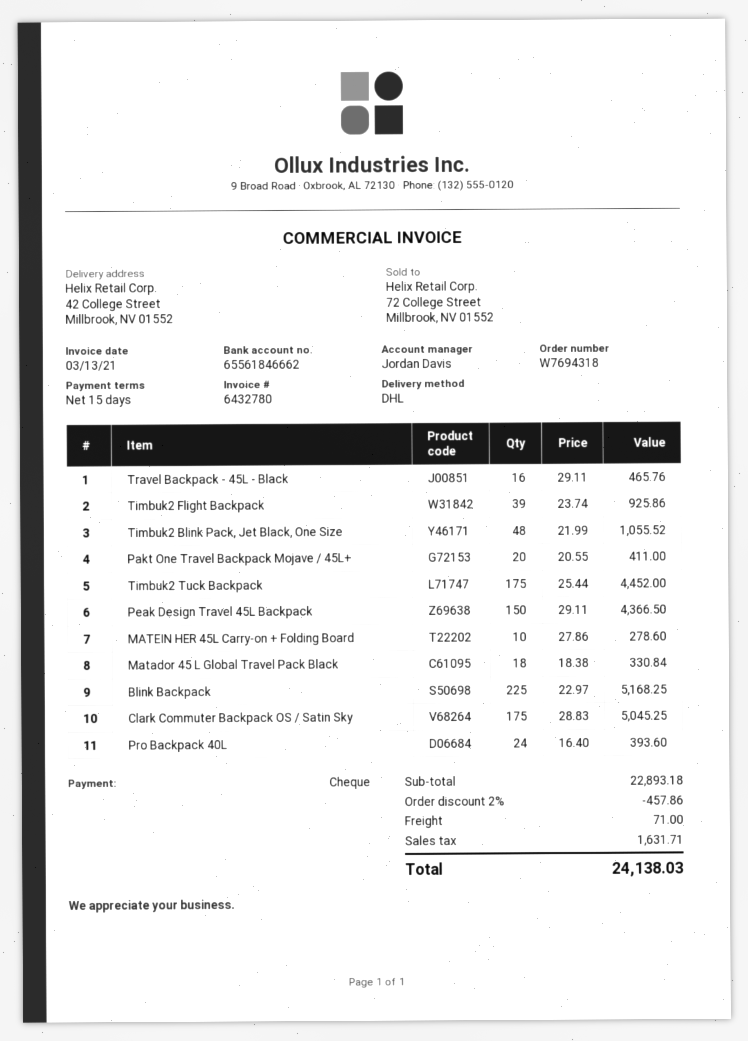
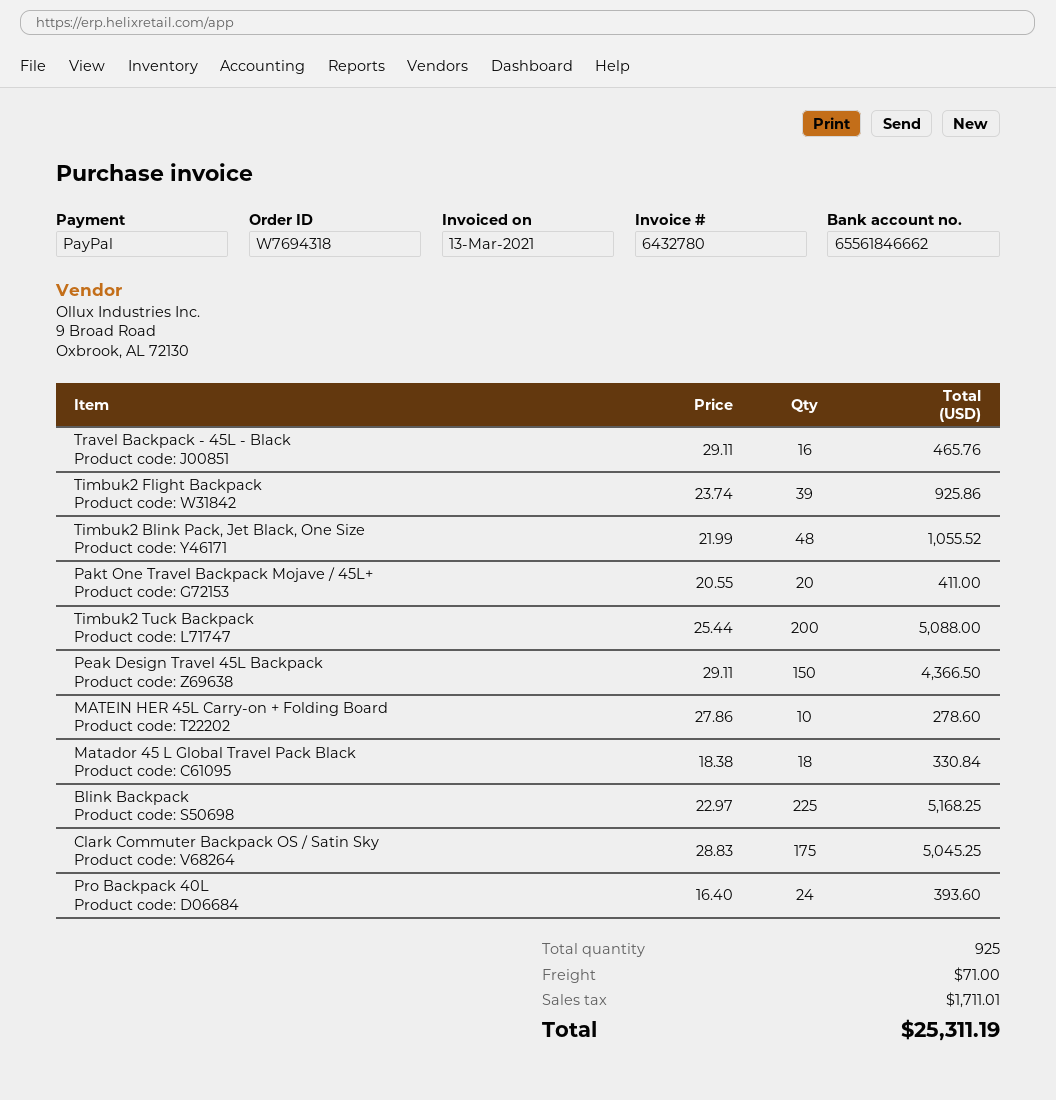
payment method: cheque -> PayPal
Timbuk2 Tuck Backpack: 175 x 25.44 = 4452.00 -> 200 x 25.44 = 5088.00
discount: 2% = 457.86 -> none
tax: 1631.71 -> 1711.01
total: 24138.03 -> 25311.19

